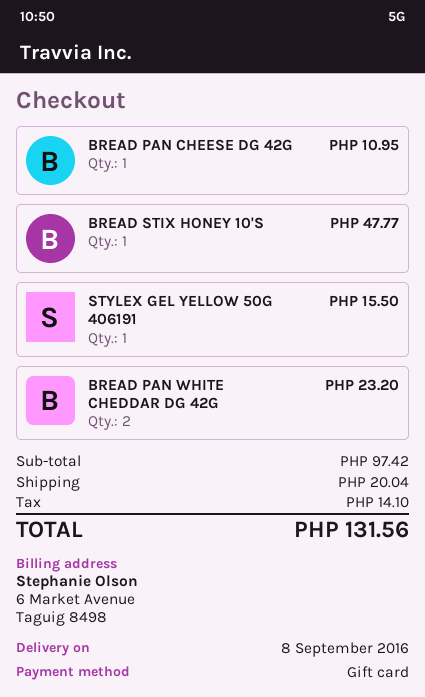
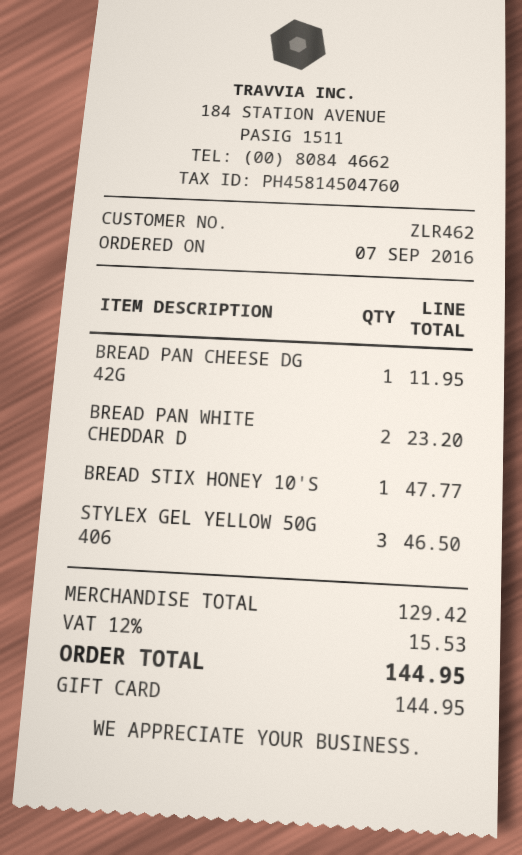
BREAD PAN CHEESE DG 42G: 1 for 10.95 -> 1 for 11.95
STYLEX GEL YELLOW 50G 406191: 1 for 15.50 -> 3 for 46.50
subtotal: 97.42 -> 129.42
shipping: 20.04 -> none
tax: 14.10 -> 15.53
total: 131.56 -> 144.95

